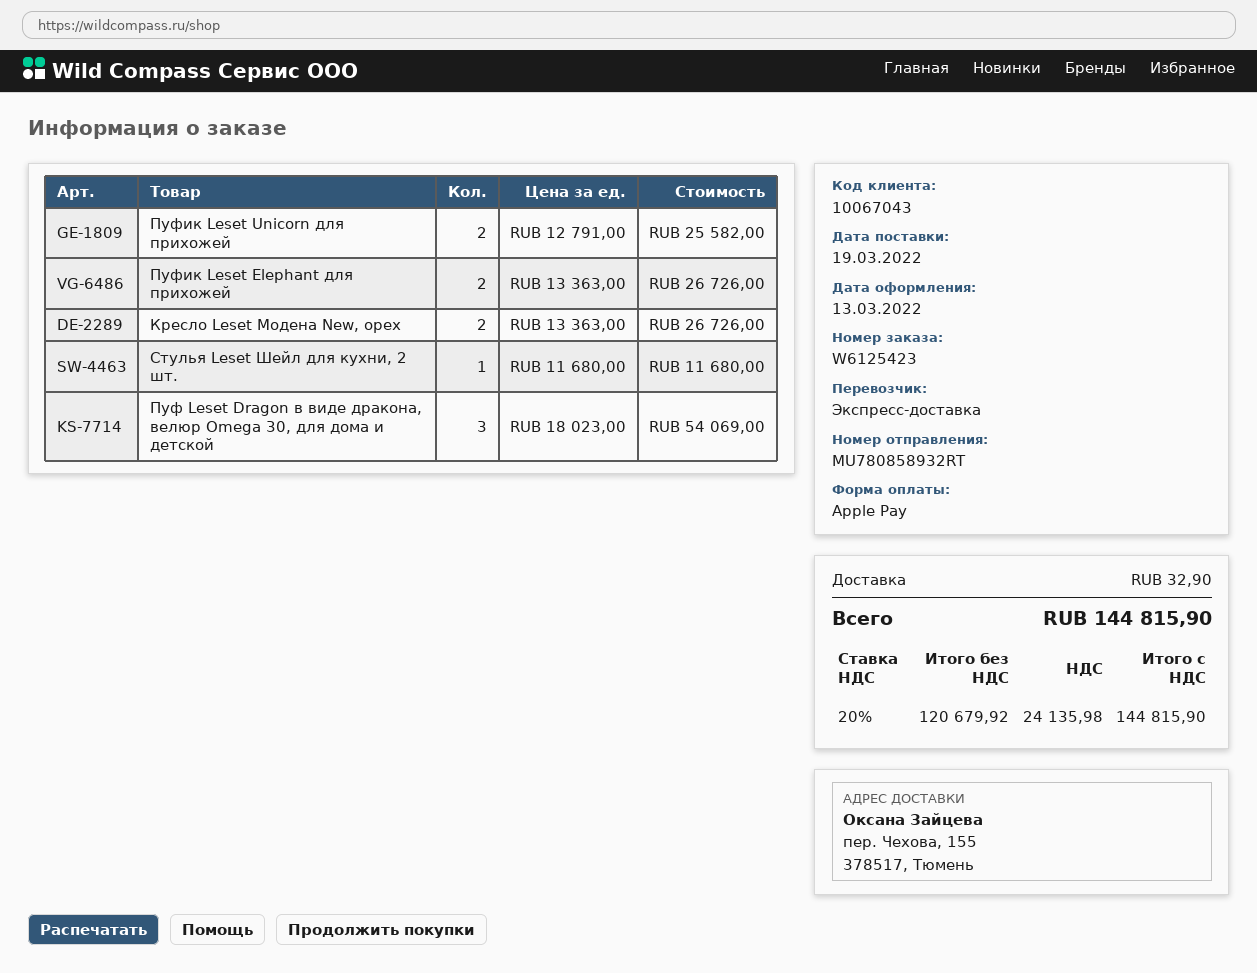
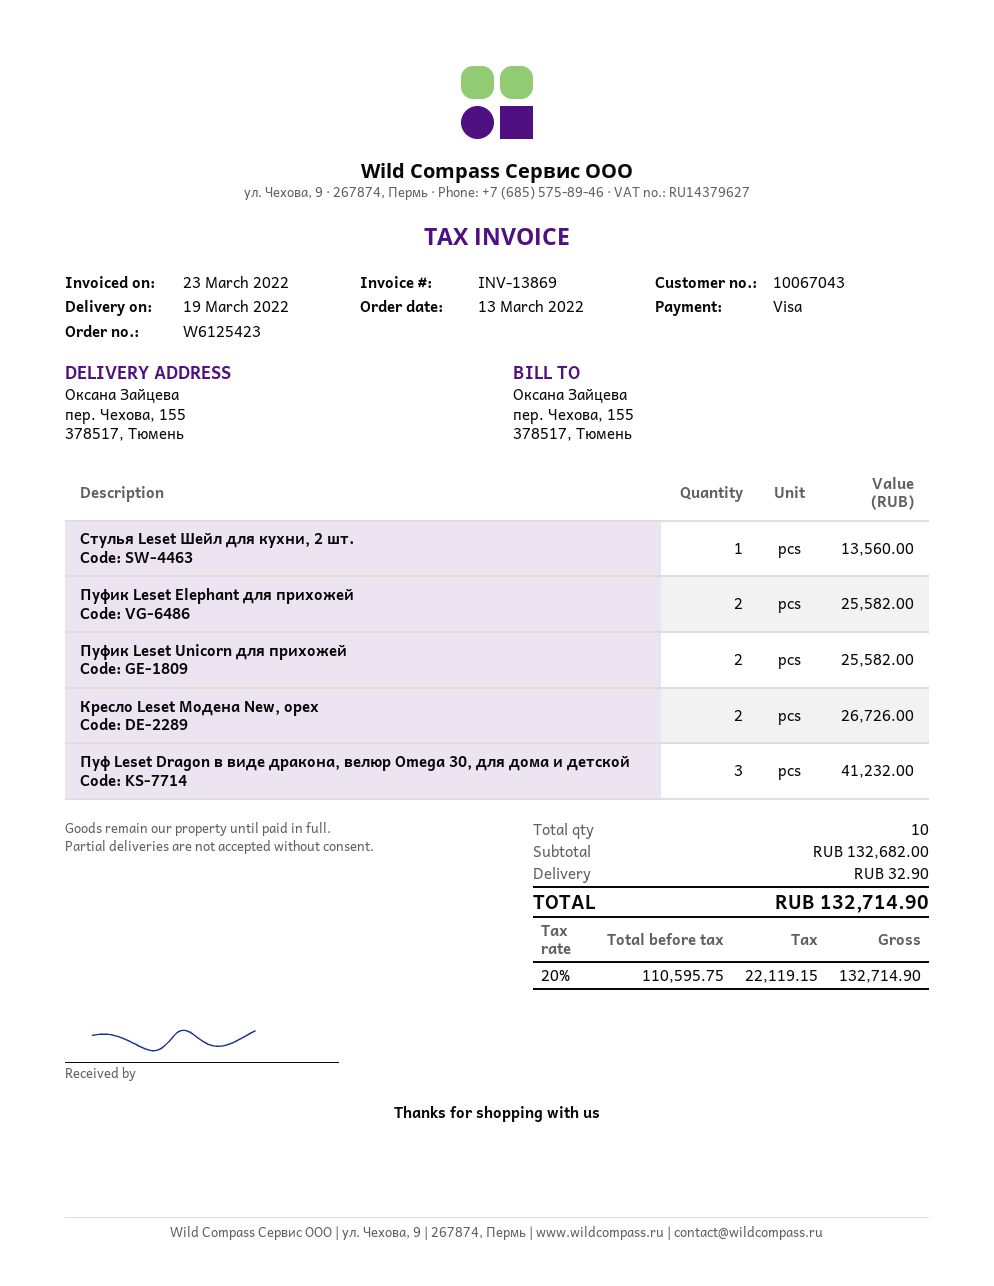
payment method: Apple Pay -> Visa
Пуфик Leset Elephant для прихожей: 2 for 26726.00 -> 2 for 25582.00
Стулья Leset Шейл для кухни, 2 шт.: 1 for 11680.00 -> 1 for 13560.00
Пуф Leset Dragon в виде дракона, велюр Omega 30, для дома и детской: 3 for 54069.00 -> 3 for 41232.00
net: 120679.92 -> 110595.75
tax: 20% = 24135.98 -> 20% = 22119.15
total: 144815.90 -> 132714.90

